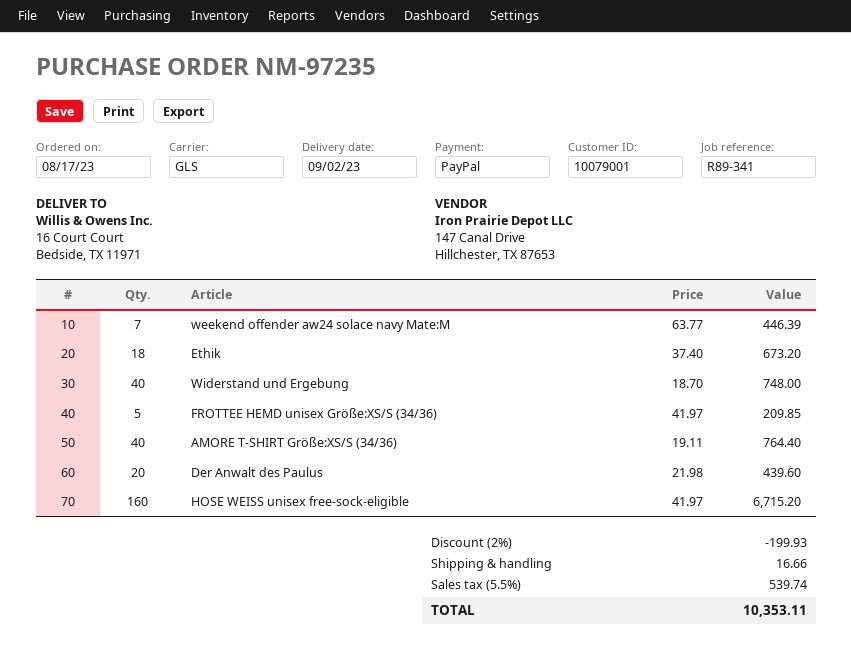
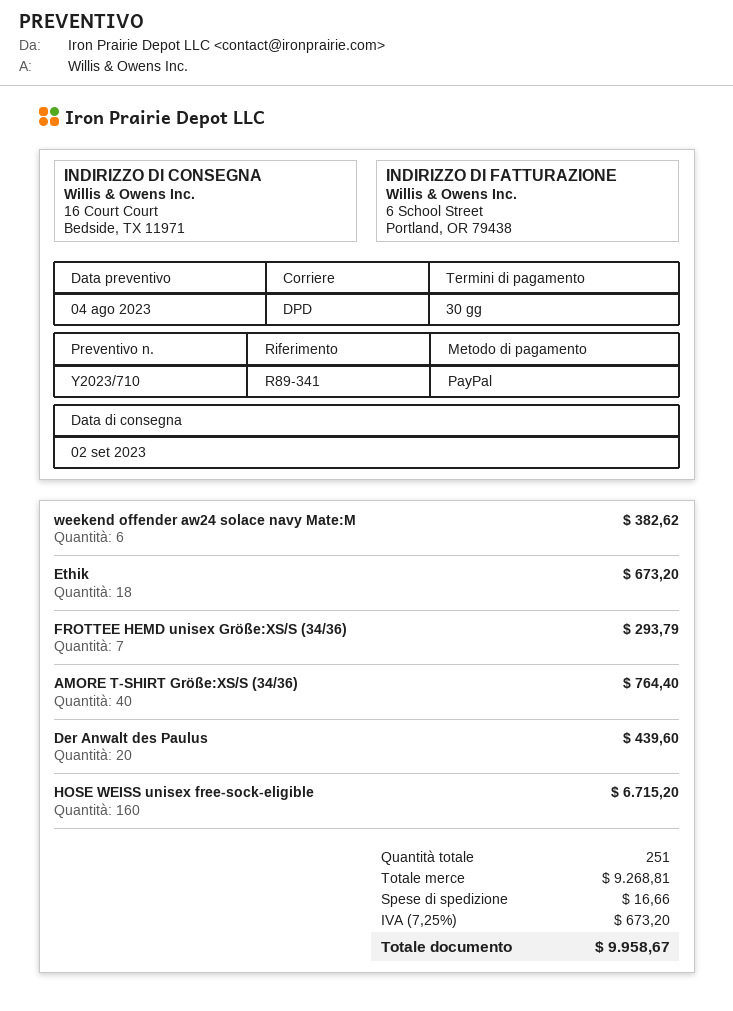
shipping method: GLS -> DPD
weekend offender aw24 solace navy Mate:M: 7 for 446.39 -> 6 for 382.62
Widerstand und Ergebung: 40 for 748.00 -> none
FROTTEE HEMD unisex Größe:XS/S (34/36): 5 for 209.85 -> 7 for 293.79
discount: 2% = 199.93 -> none
tax: 5.5% = 539.74 -> 7.25% = 673.20
total: 10353.11 -> 9958.67

